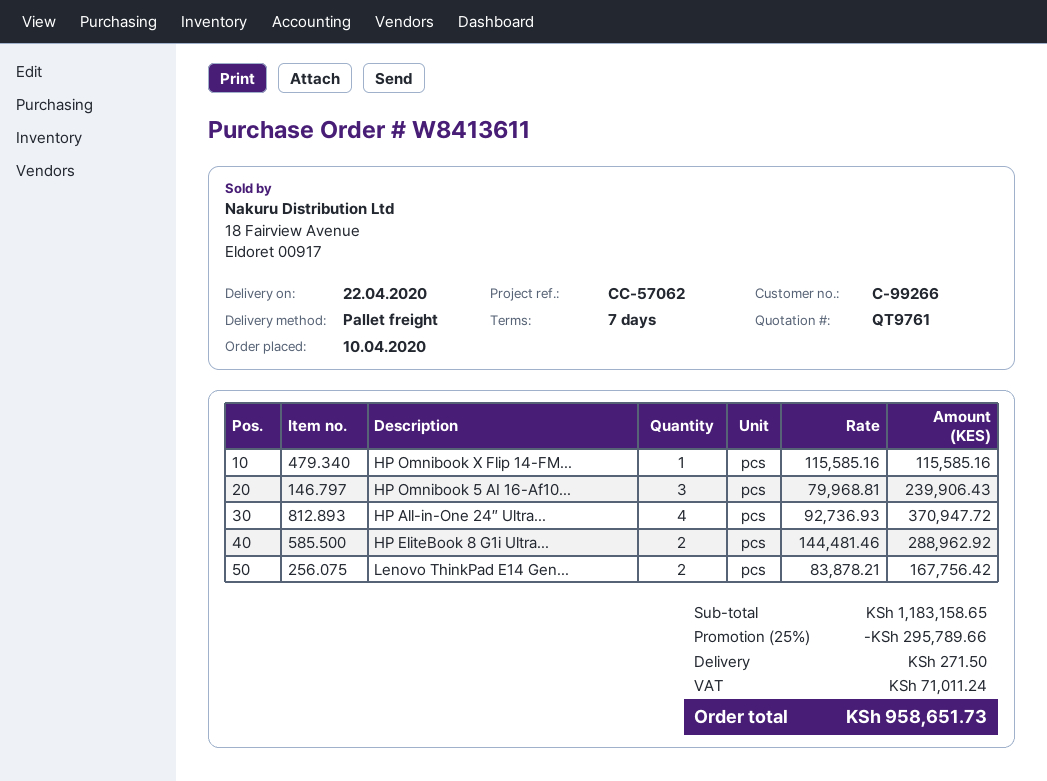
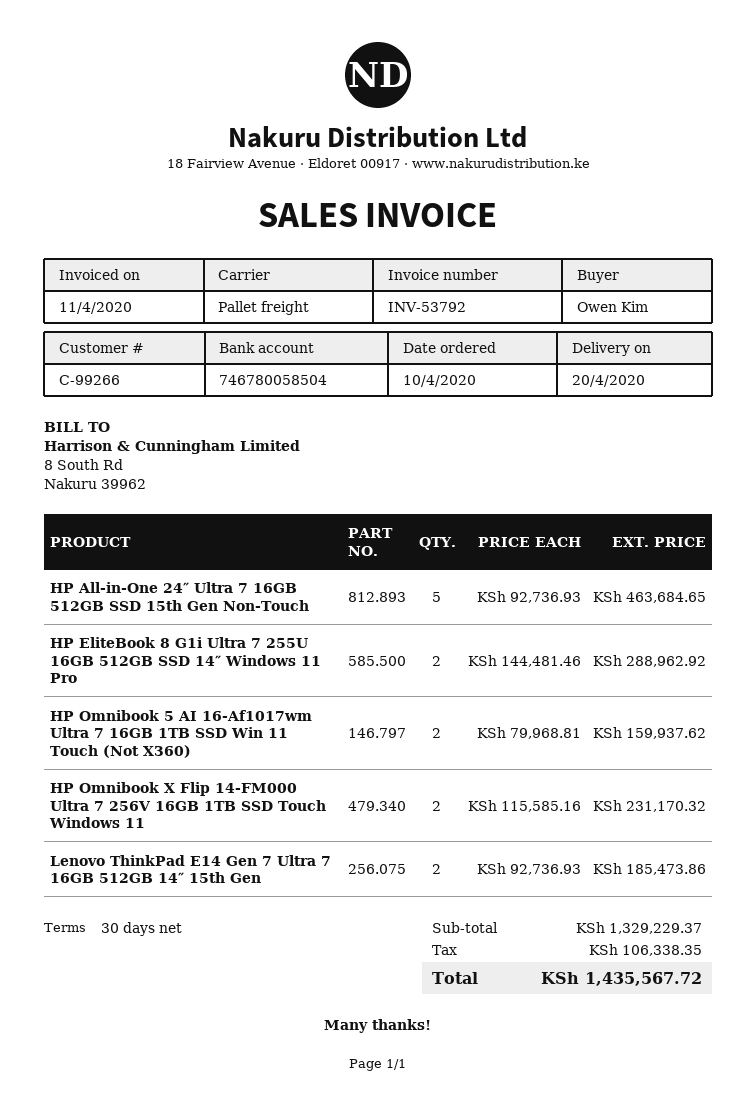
delivery date: 2020-04-22 -> 2020-04-20
payment terms: 7 days -> 30 days
HP Omnibook X Flip 14-FM...: 1 x 115585.16 = 115585.16 -> 2 x 115585.16 = 231170.32
HP Omnibook 5 AI 16-Af10...: 3 x 79968.81 = 239906.43 -> 2 x 79968.81 = 159937.62
HP All-in-One 24″ Ultra...: 4 x 92736.93 = 370947.72 -> 5 x 92736.93 = 463684.65
Lenovo ThinkPad E14 Gen...: 2 x 83878.21 = 167756.42 -> 2 x 92736.93 = 185473.86
subtotal: 1183158.65 -> 1329229.37
discount: 25% = 295789.66 -> none
shipping: 271.50 -> none
tax: 71011.24 -> 106338.35
total: 958651.73 -> 1435567.72

